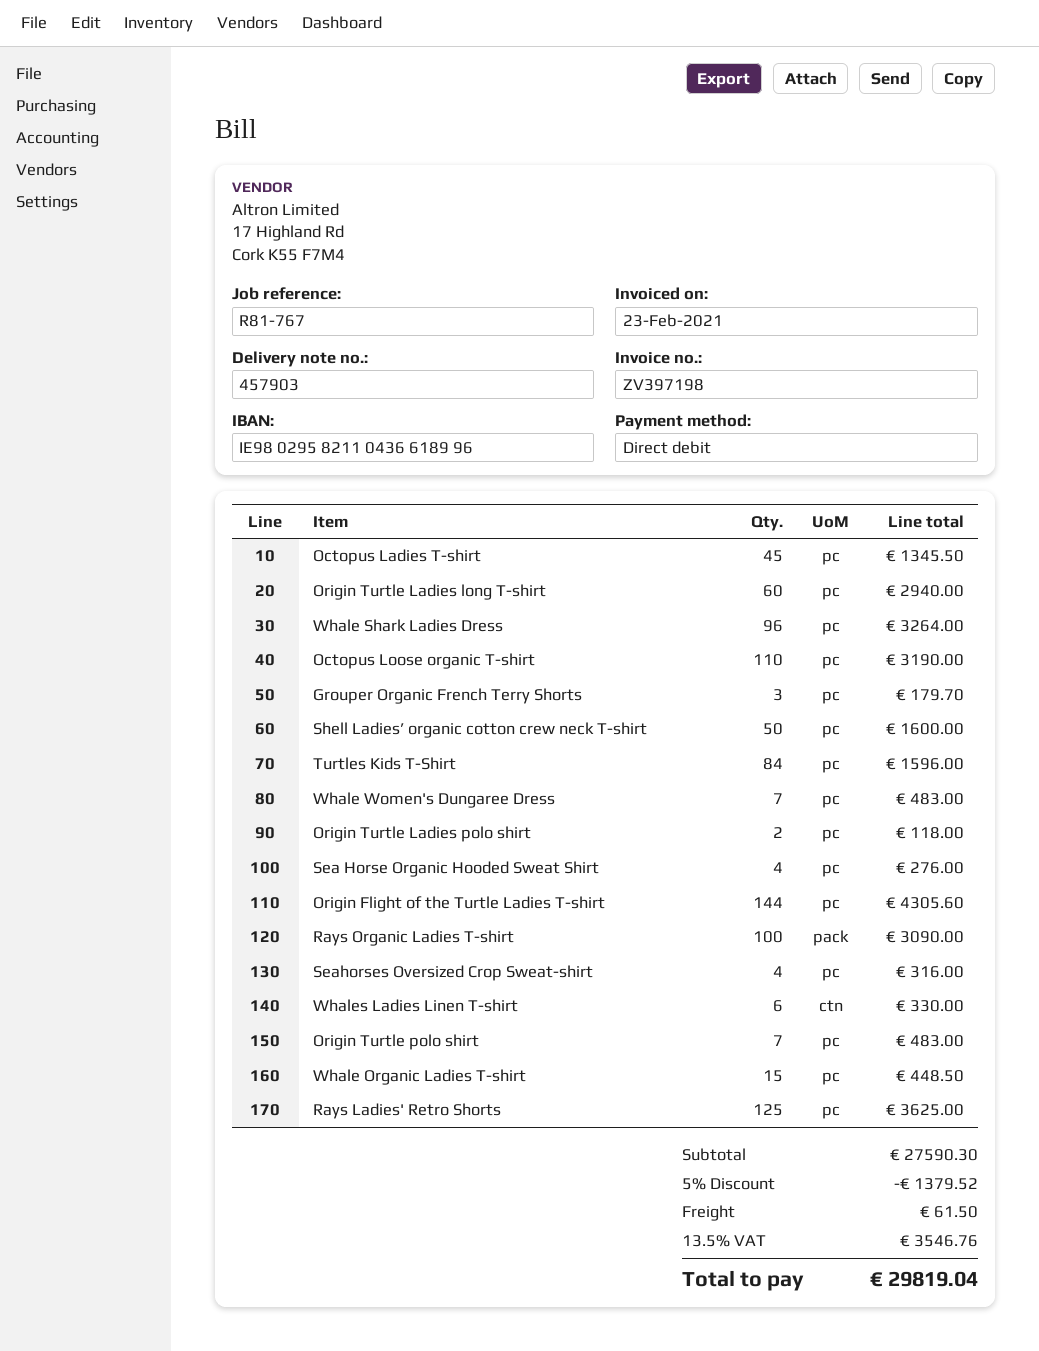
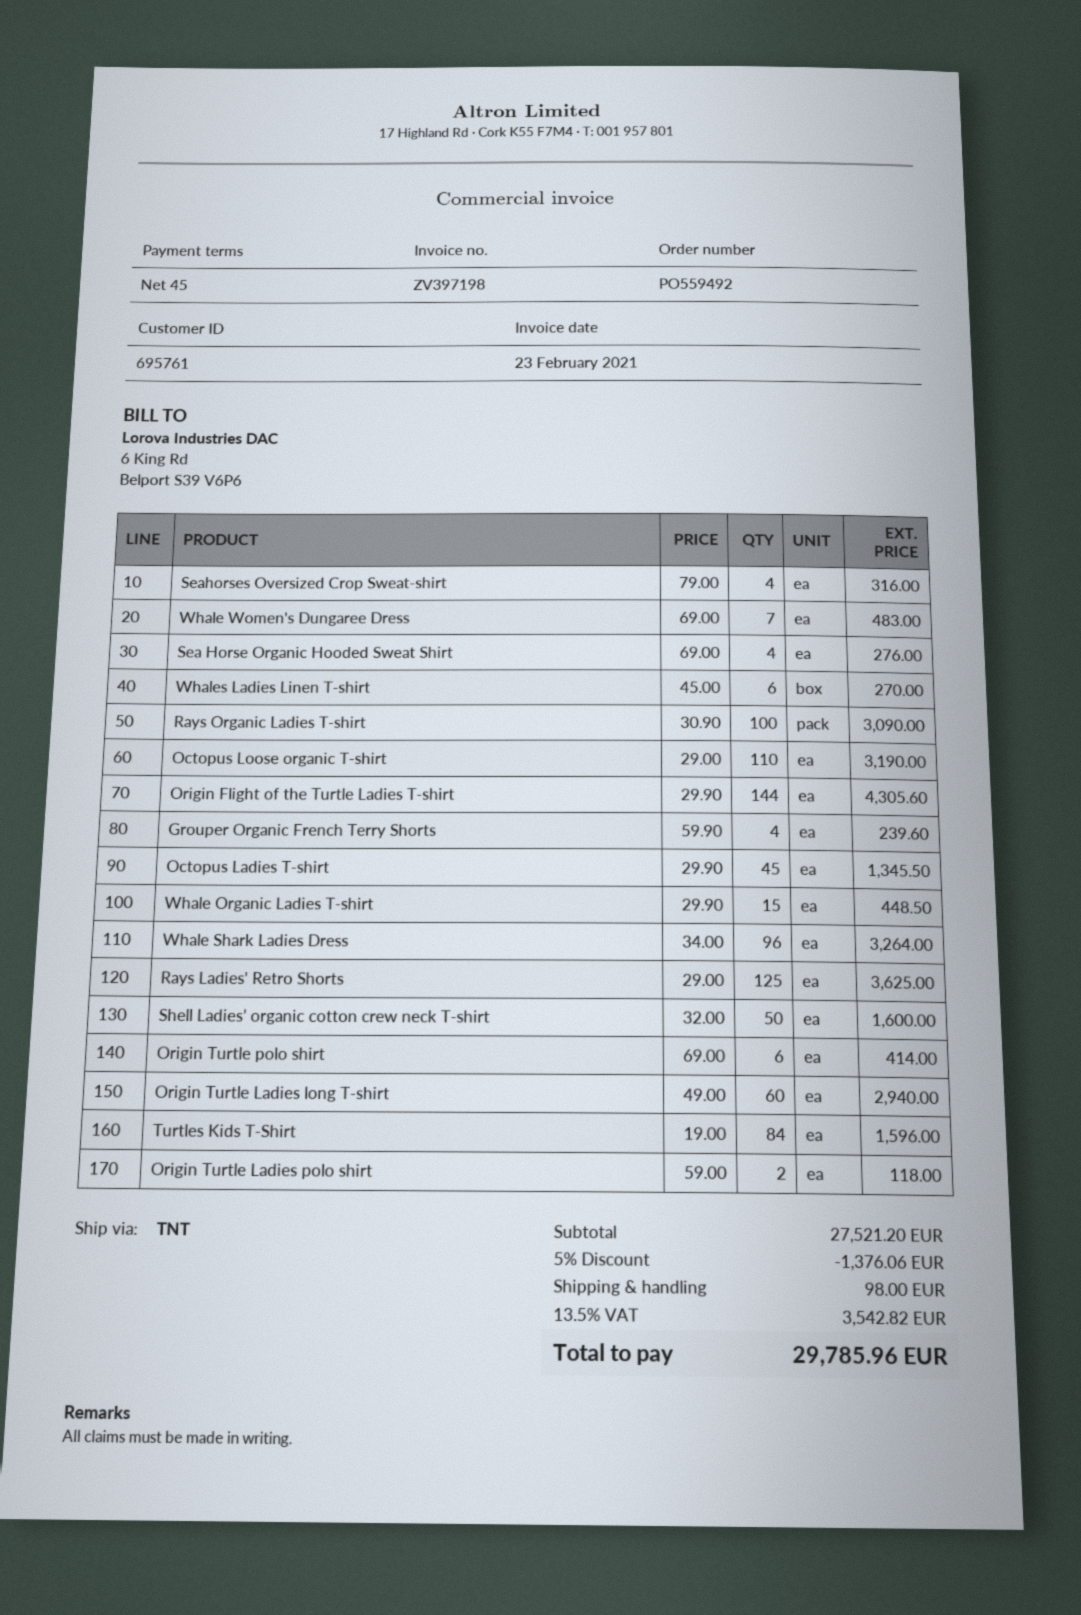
Grouper Organic French Terry Shorts: 3 for 179.70 -> 4 for 239.60
Whales Ladies Linen T-shirt: 6 for 330.00 -> 6 for 270.00
Origin Turtle polo shirt: 7 for 483.00 -> 6 for 414.00
subtotal: 27590.30 -> 27521.20
discount: 5% = 1379.52 -> 5% = 1376.06
shipping: 61.50 -> 98.00
tax: 13.5% = 3546.76 -> 13.5% = 3542.82
total: 29819.04 -> 29785.96

